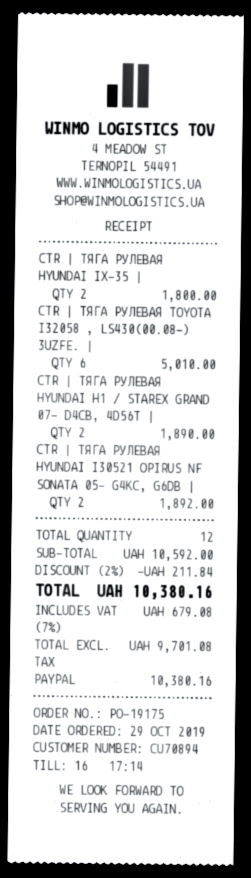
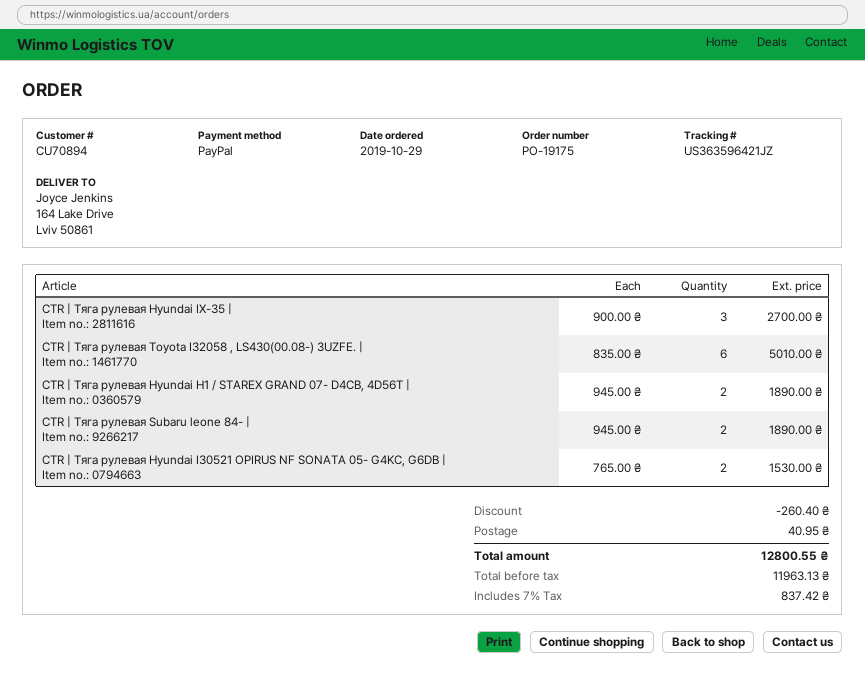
CTR | ТЯГА РУЛЕВАЯ HYUNDAI IX-35 |: 2 for 1800.00 -> 3 for 2700.00
CTR | ТЯГА РУЛЕВАЯ HYUNDAI I30521 OPIRUS NF SONATA 05- G4KC, G6DB |: 2 for 1892.00 -> 2 for 1530.00
CTR | Тяга рулевая Subaru leone 84- |: none -> 2 for 1890.00
discount: 211.84 -> 260.40
shipping: none -> 40.95
net: 9701.08 -> 11963.13
tax: 7% = 679.08 -> 7% = 837.42
total: 10380.16 -> 12800.55

